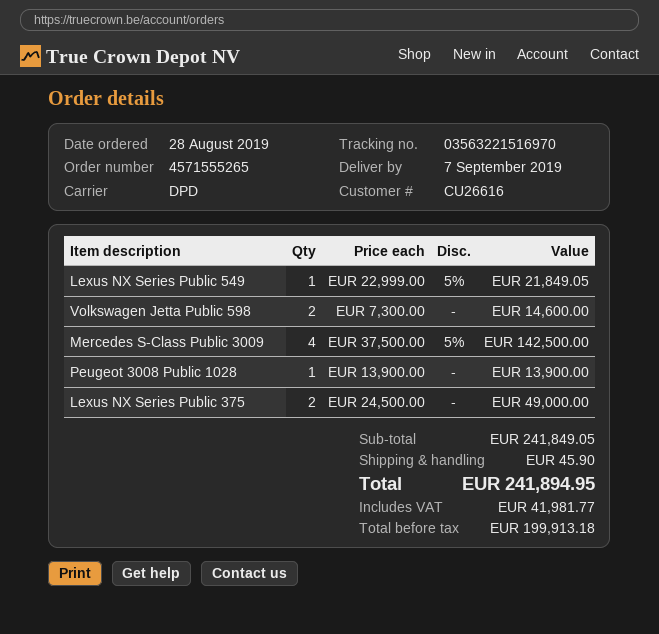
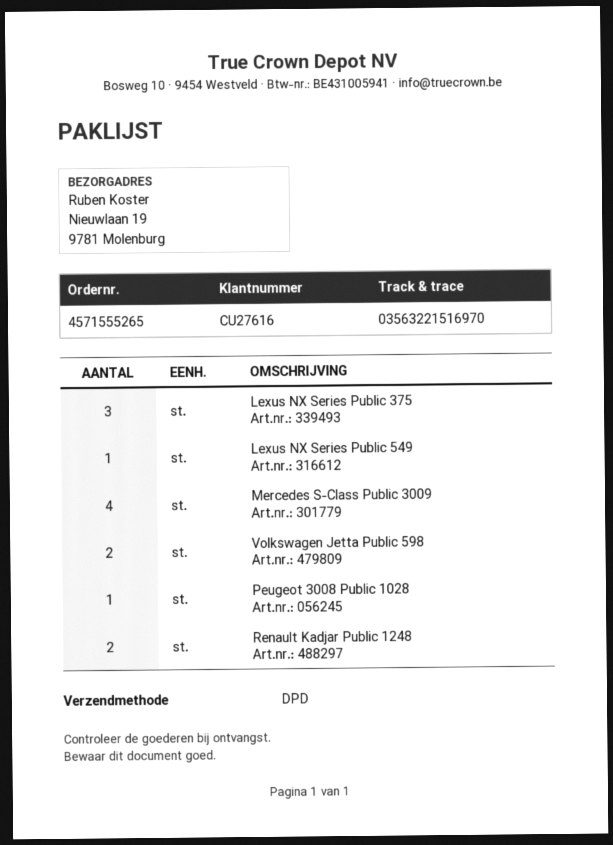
customer number: CU26616 -> CU27616
Lexus NX Series Public 375: 2 -> 3
Renault Kadjar Public 1248: none -> 2

